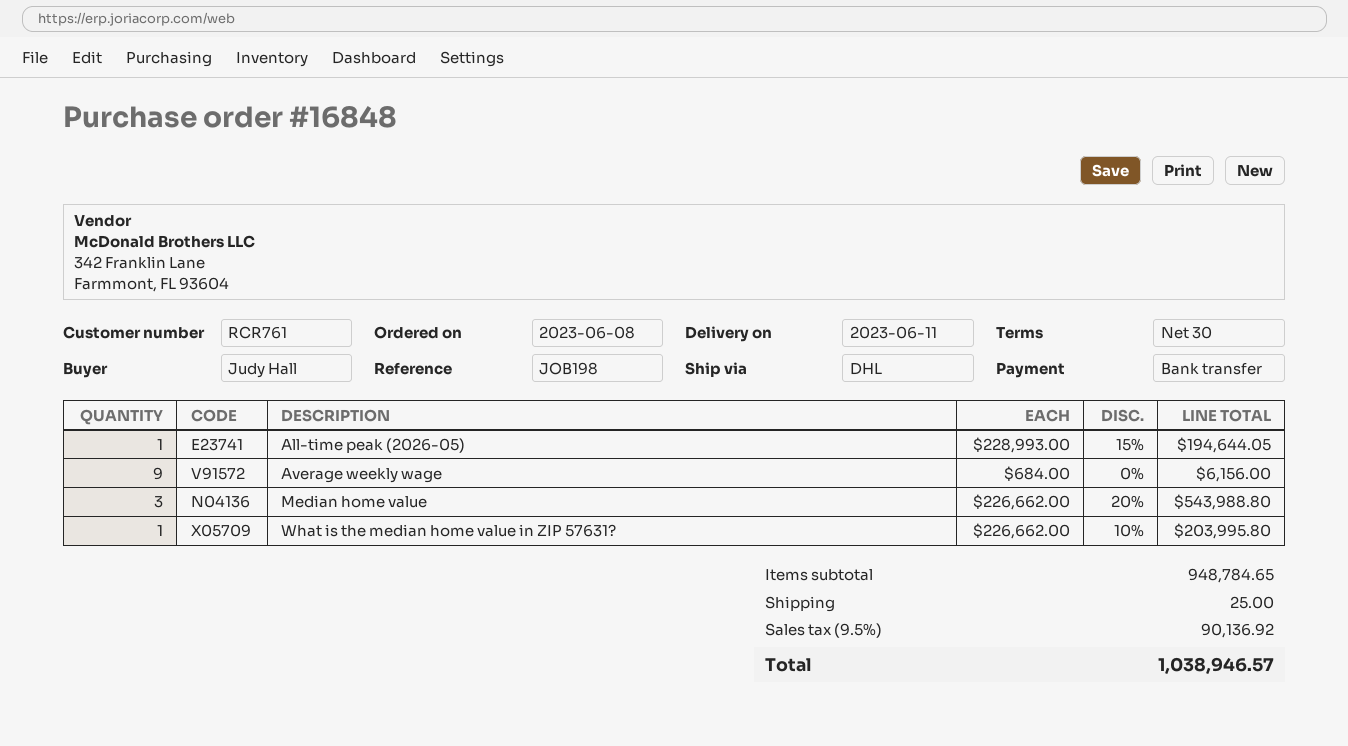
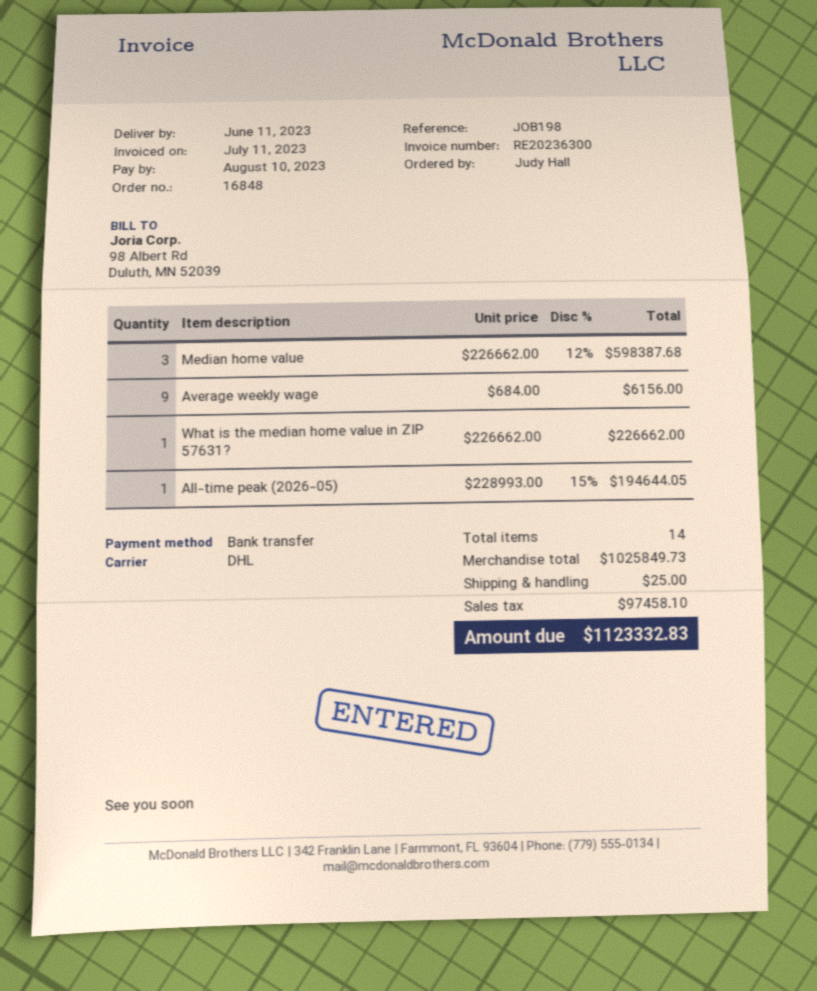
Median home value: 3 x 226662.00 - 20% = 543988.80 -> 3 x 226662.00 - 12% = 598387.68
What is the median home value in ZIP 57631?: 1 x 226662.00 - 10% = 203995.80 -> 1 x 226662.00 = 226662.00
subtotal: 948784.65 -> 1025849.73
tax: 90136.92 -> 97458.10
total: 1038946.57 -> 1123332.83

